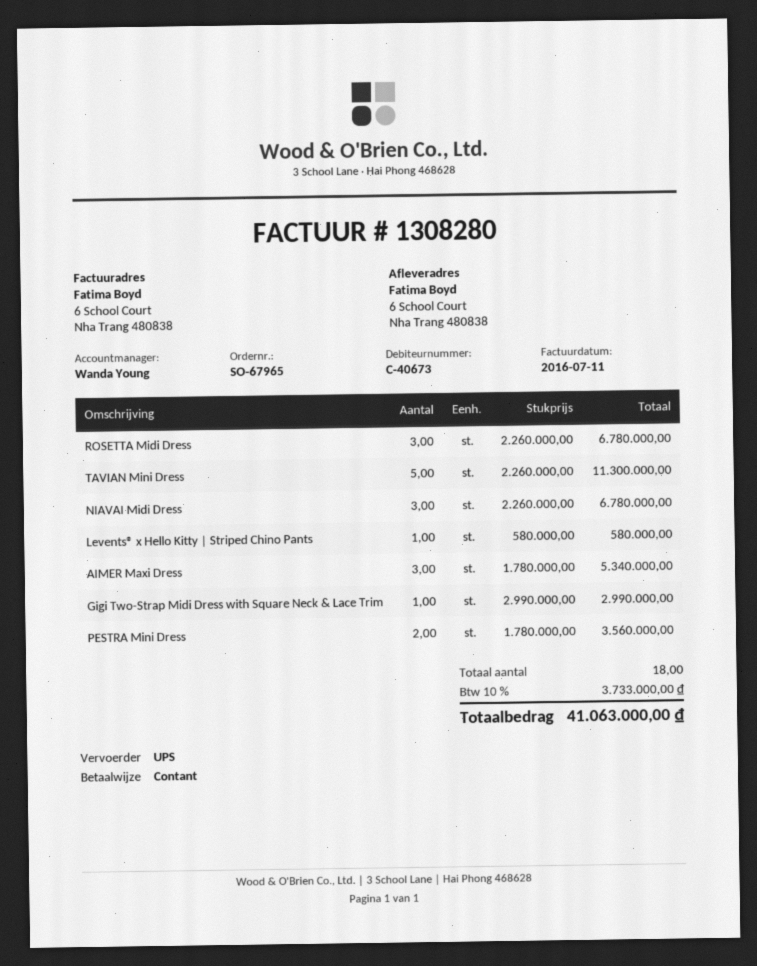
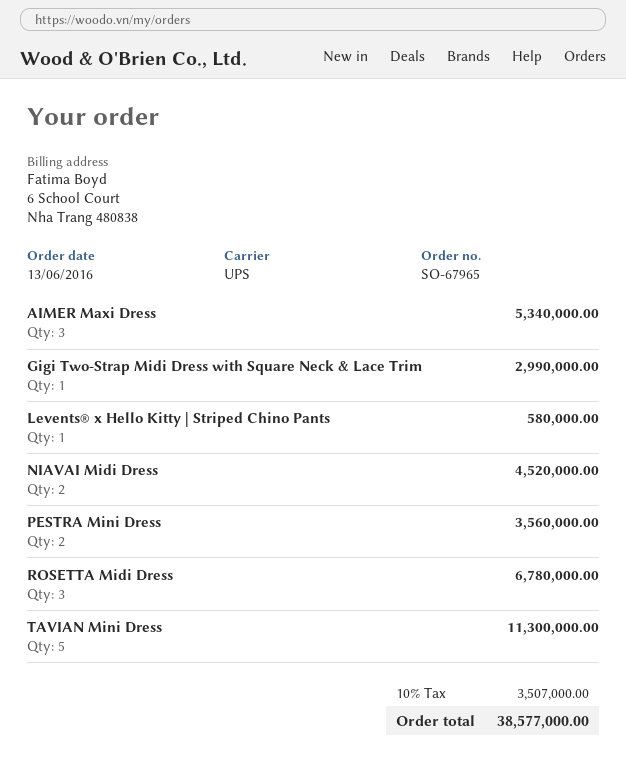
NIAVAI Midi Dress: 3 for 6780000.00 -> 2 for 4520000.00
tax: 10% = 3733000.00 -> 10% = 3507000.00
total: 41063000.00 -> 38577000.00

